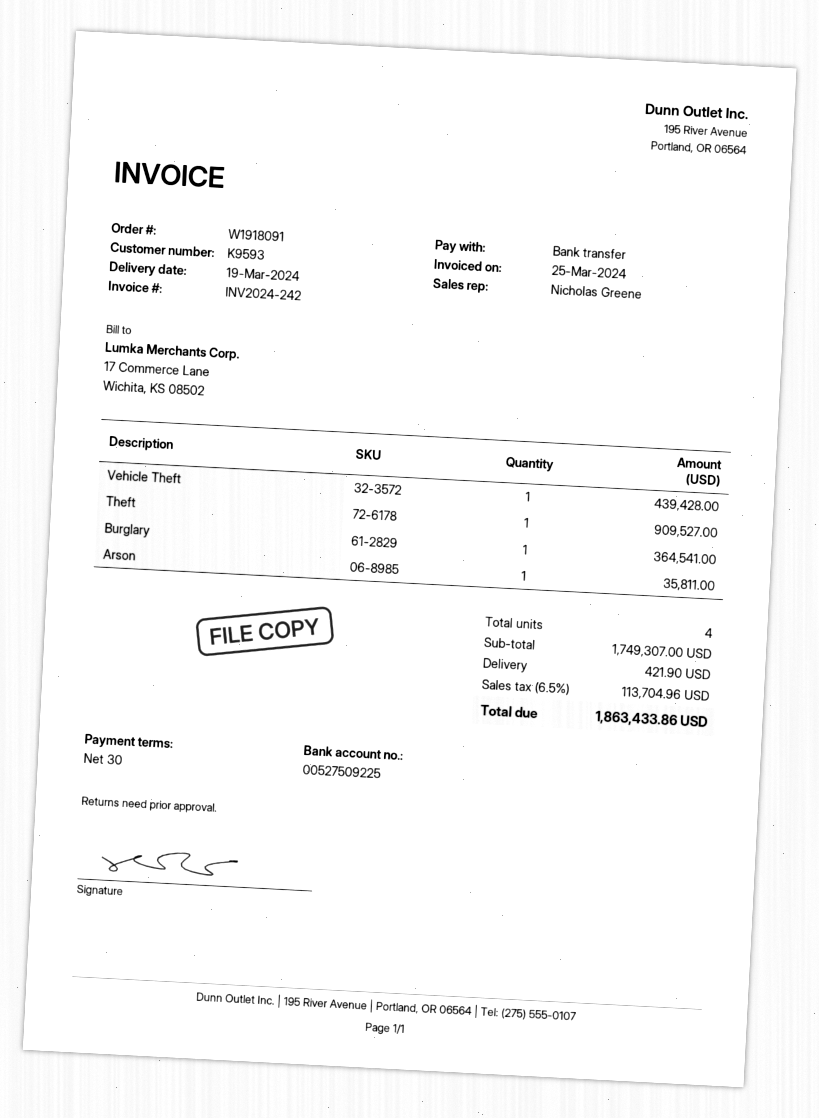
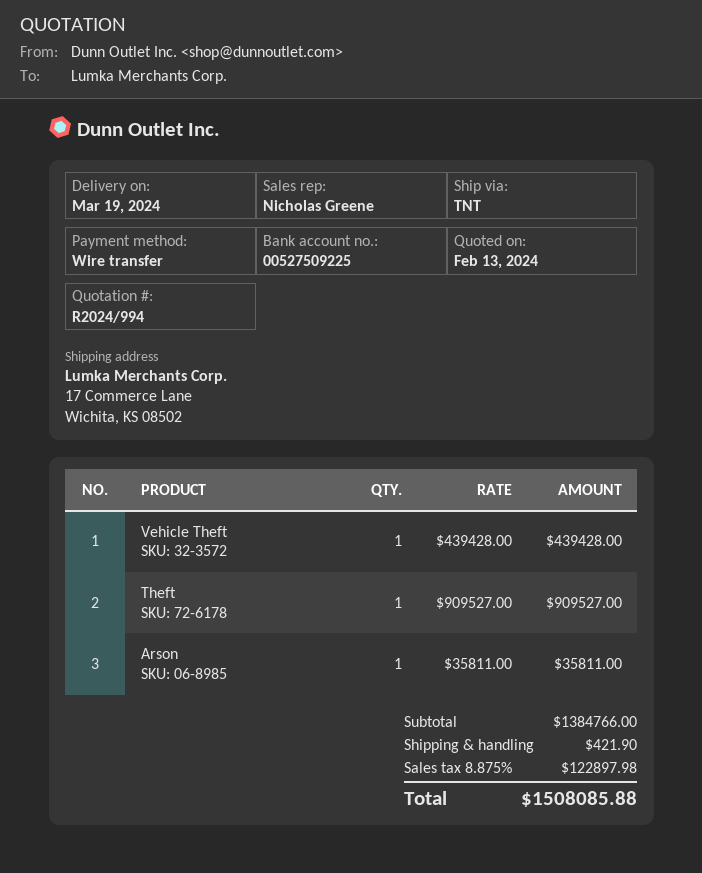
Burglary: 1 for 364541.00 -> none
subtotal: 1749307.00 -> 1384766.00
tax: 6.5% = 113704.96 -> 8.875% = 122897.98
total: 1863433.86 -> 1508085.88

